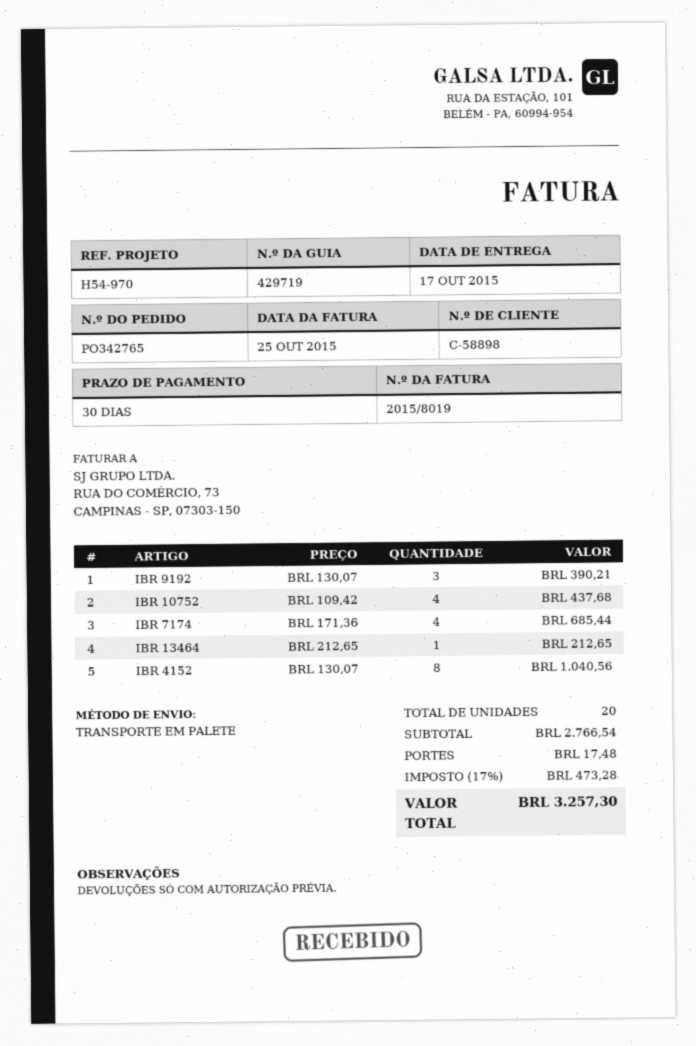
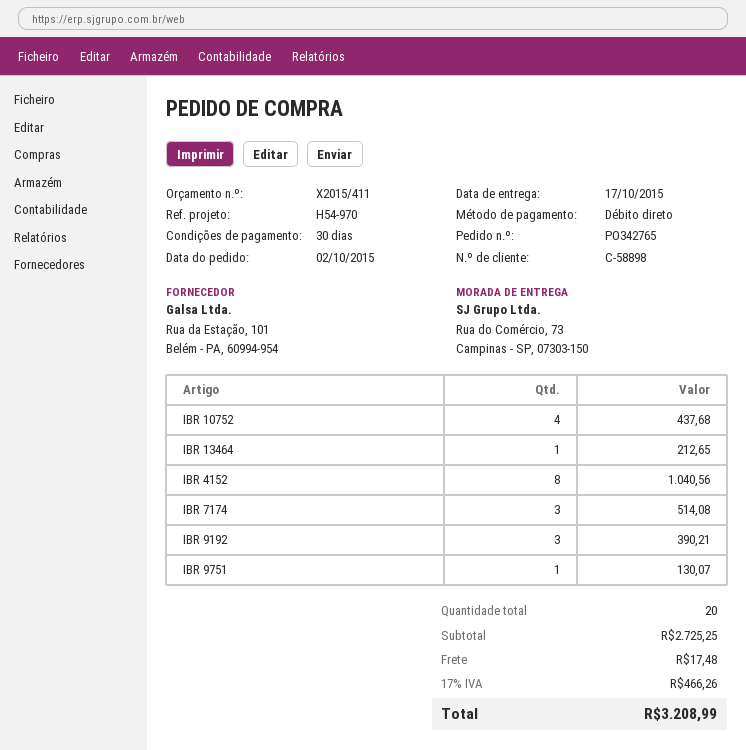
IBR 7174: 4 for 685.44 -> 3 for 514.08
IBR 9751: none -> 1 for 130.07
subtotal: 2766.54 -> 2725.25
tax: 17% = 473.28 -> 17% = 466.26
total: 3257.30 -> 3208.99

